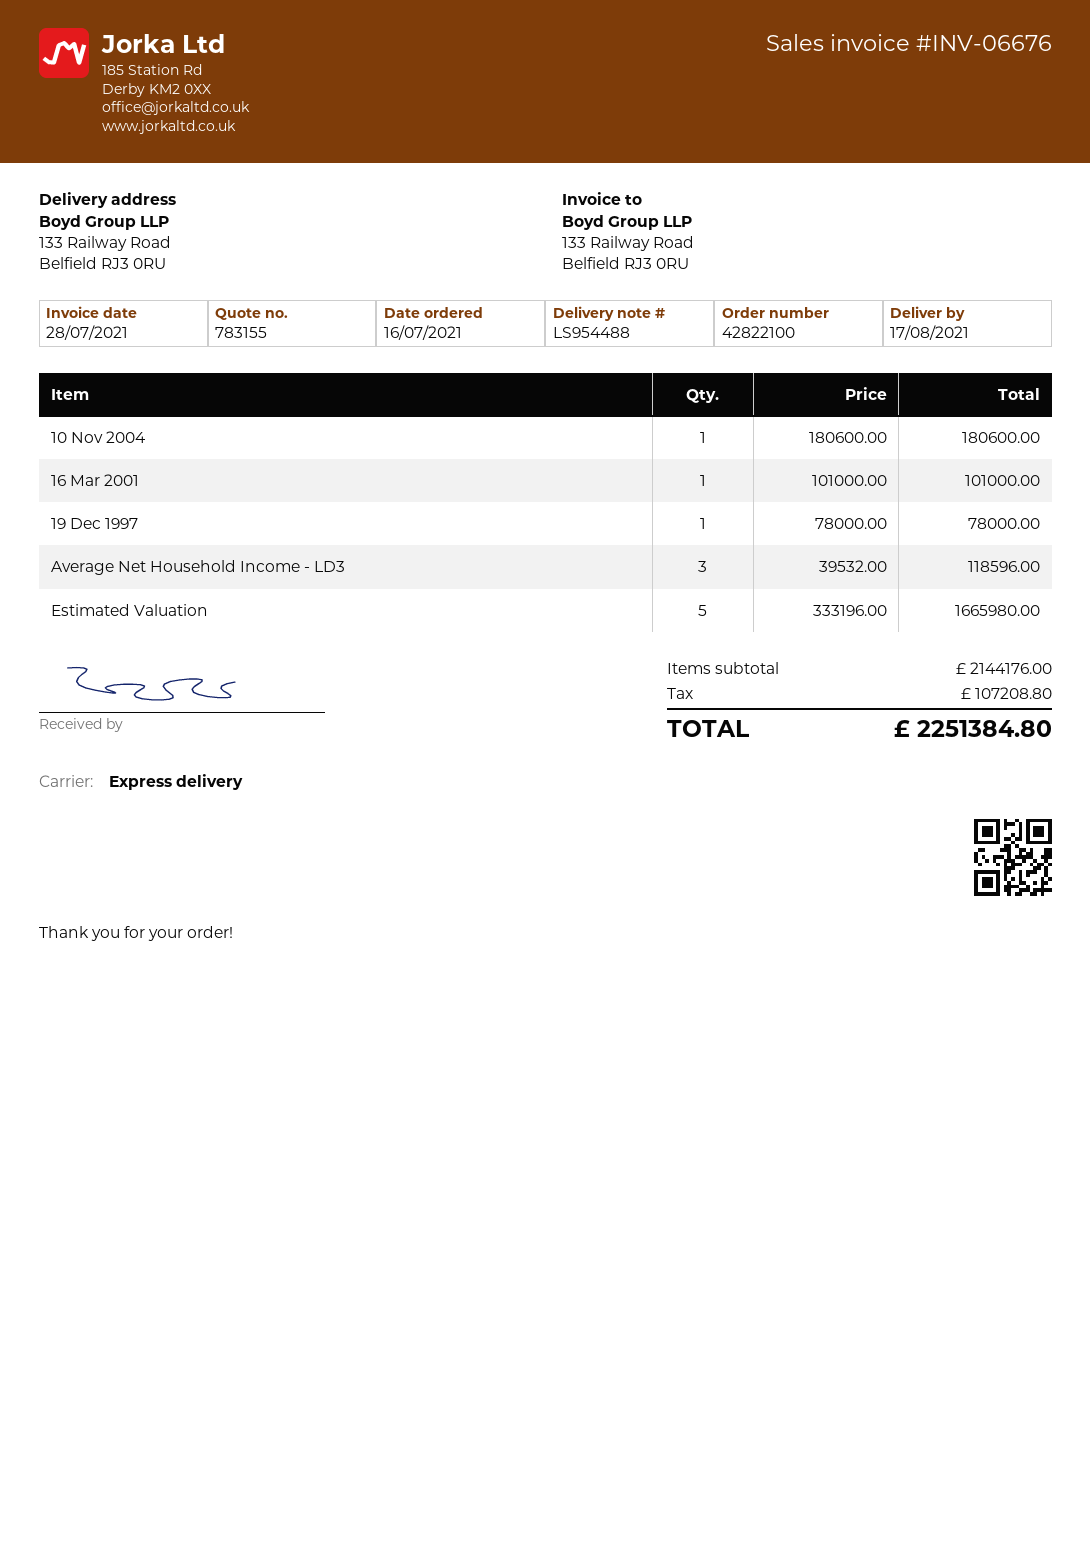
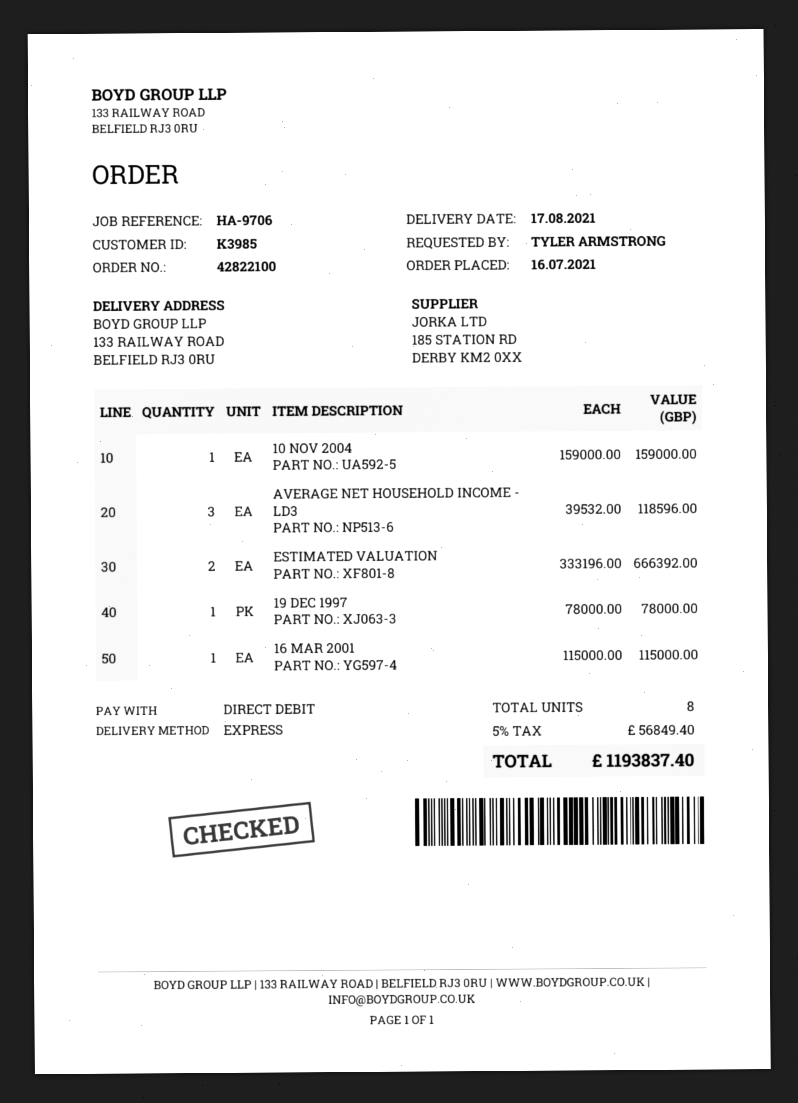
10 Nov 2004: 1 x 180600.00 = 180600.00 -> 1 x 159000.00 = 159000.00
16 Mar 2001: 1 x 101000.00 = 101000.00 -> 1 x 115000.00 = 115000.00
Estimated Valuation: 5 x 333196.00 = 1665980.00 -> 2 x 333196.00 = 666392.00
tax: 107208.80 -> 56849.40
total: 2251384.80 -> 1193837.40

